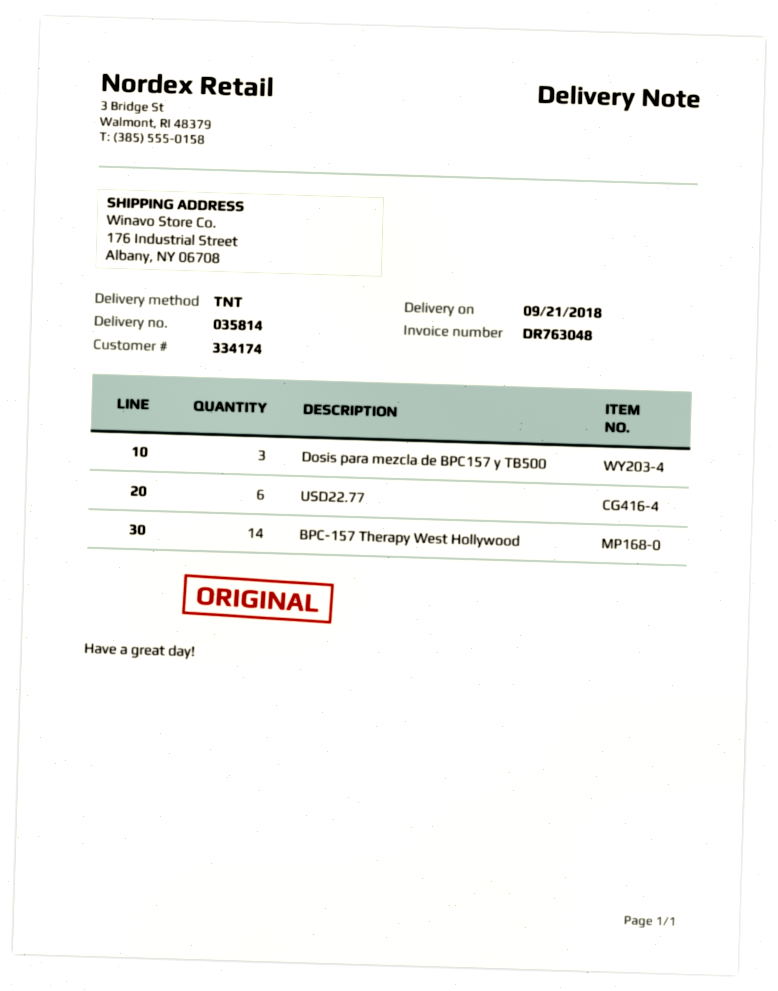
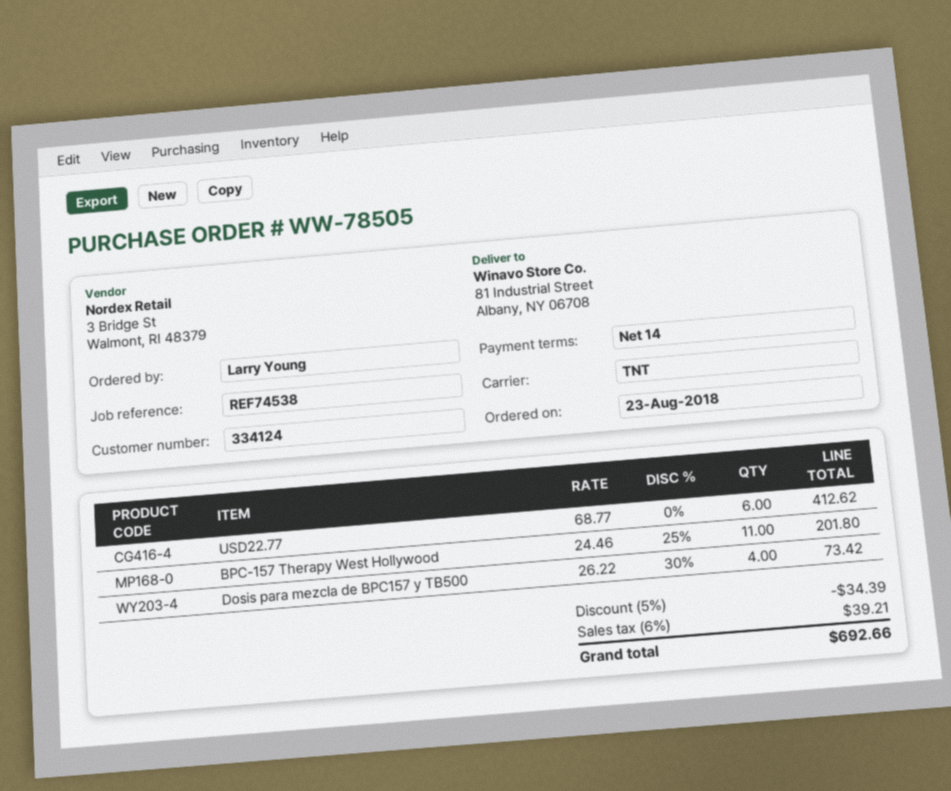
customer number: 334174 -> 334124
ship to: 176 Industrial Street, Albany, NY 06708 -> 81 Industrial Street, Albany, NY 06708
Dosis para mezcla de BPC157 y TB500: 3 -> 4
BPC-157 Therapy West Hollywood: 14 -> 11

